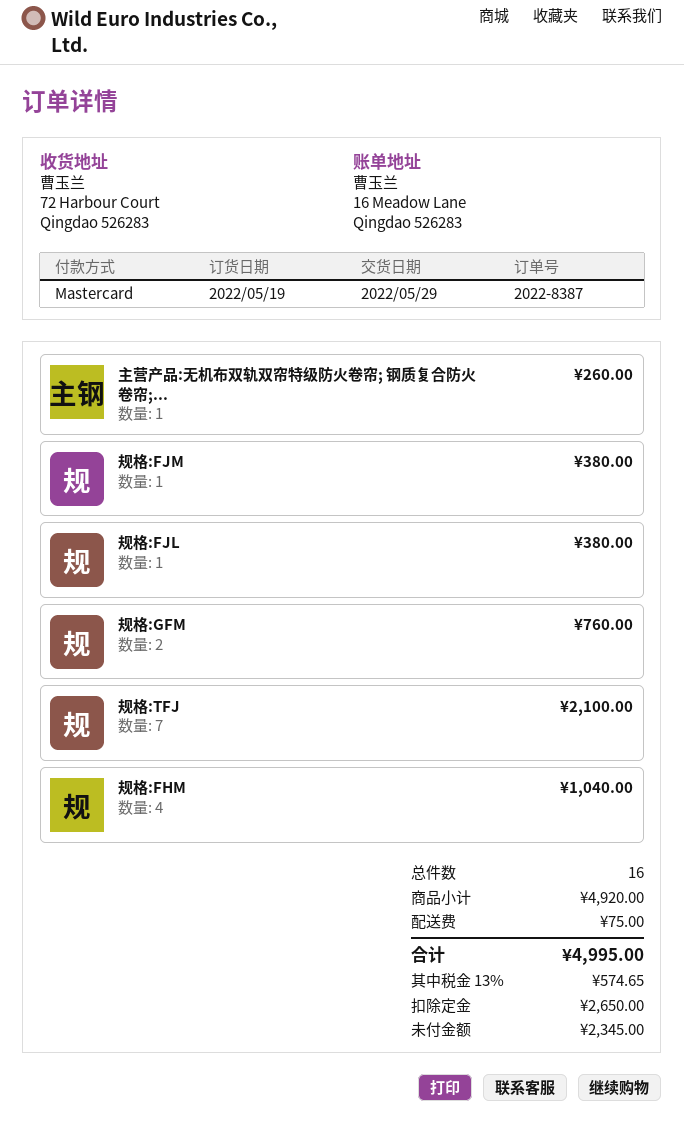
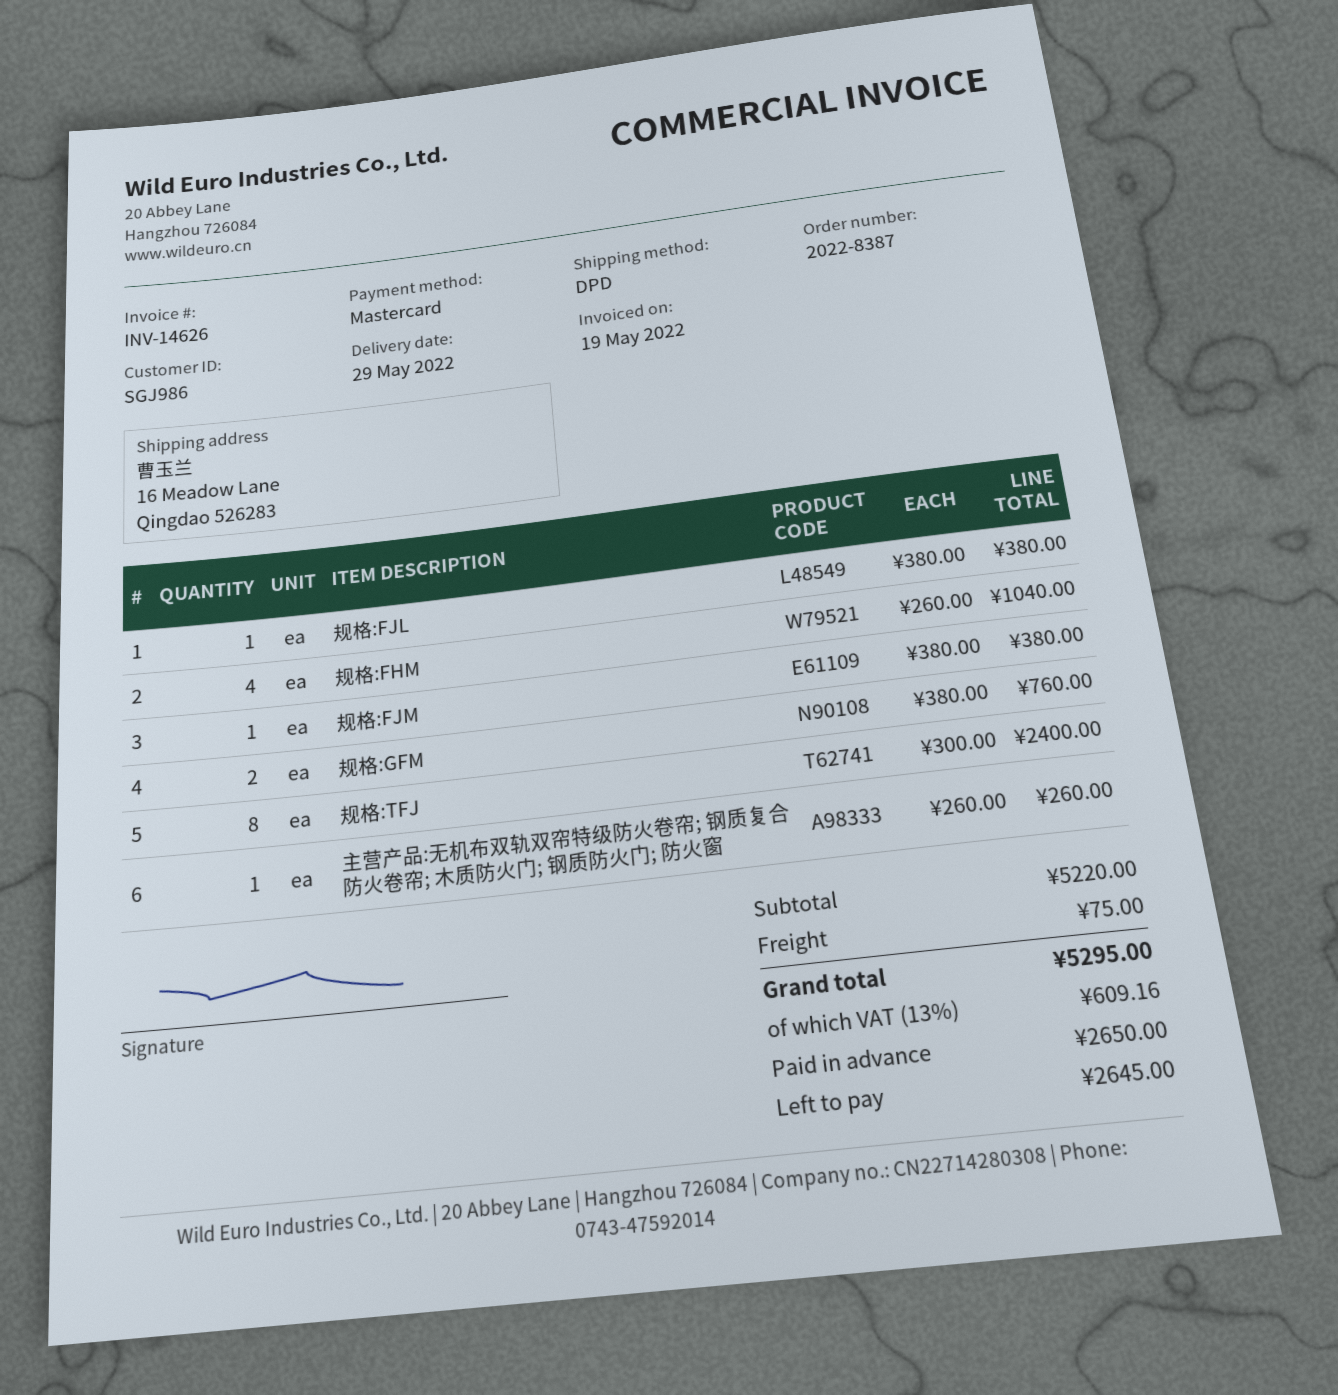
ship to: 72 Harbour Court, Qingdao 526283 -> 16 Meadow Lane, Qingdao 526283
规格:TFJ: 7 for 2100.00 -> 8 for 2400.00
subtotal: 4920.00 -> 5220.00
tax: 13% = 574.65 -> 13% = 609.16
total: 4995.00 -> 5295.00
balance: 2345.00 -> 2645.00

